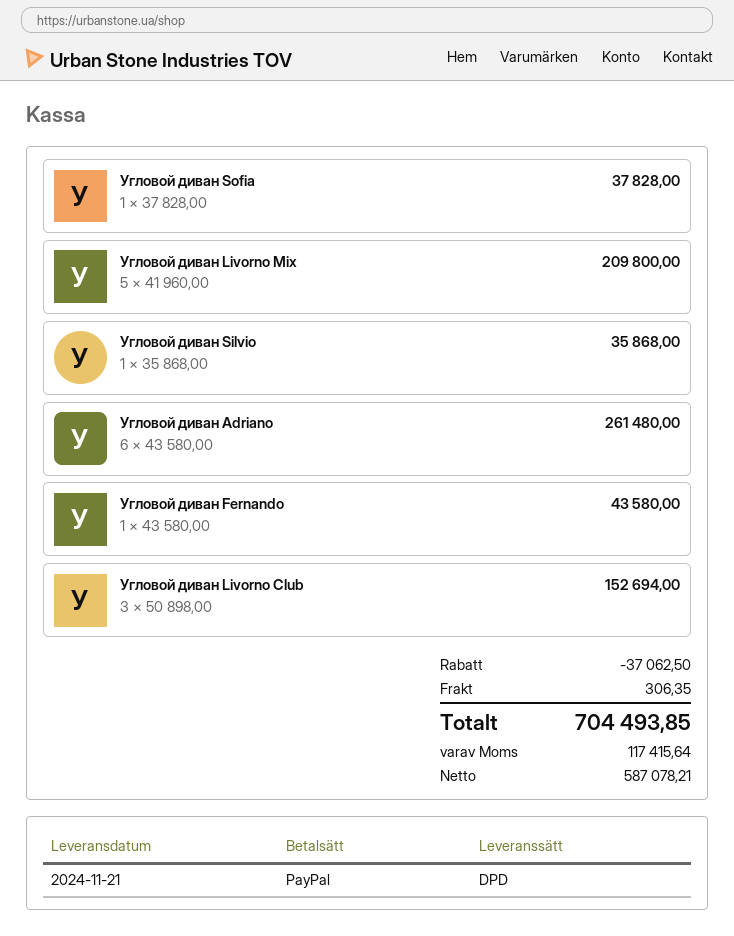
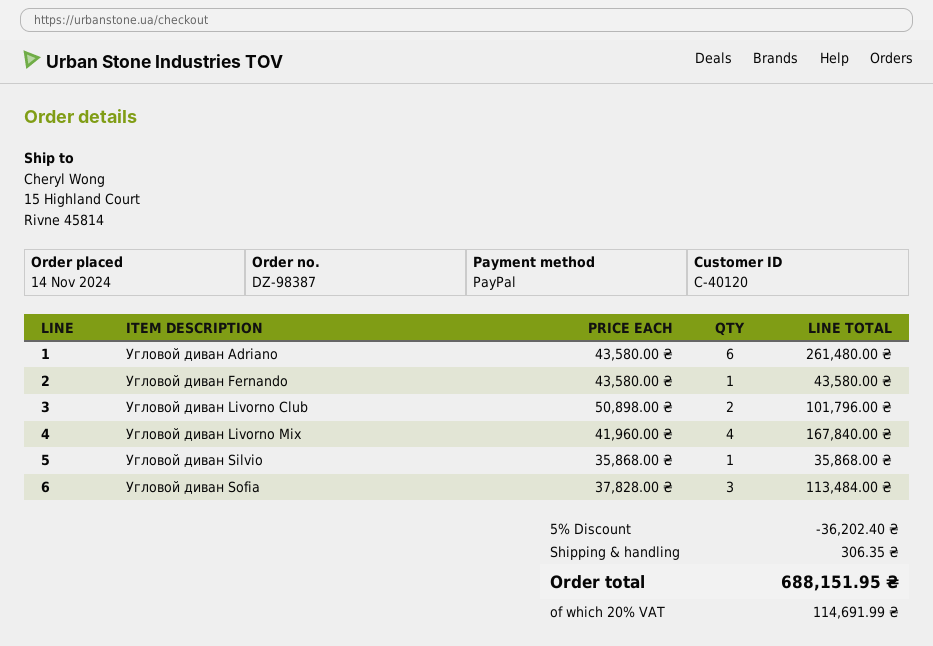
Угловой диван Sofia: 1 x 37828.00 = 37828.00 -> 3 x 37828.00 = 113484.00
Угловой диван Livorno Mix: 5 x 41960.00 = 209800.00 -> 4 x 41960.00 = 167840.00
Угловой диван Livorno Club: 3 x 50898.00 = 152694.00 -> 2 x 50898.00 = 101796.00
discount: 37062.50 -> 36202.40
tax: 117415.64 -> 114691.99
total: 704493.85 -> 688151.95

